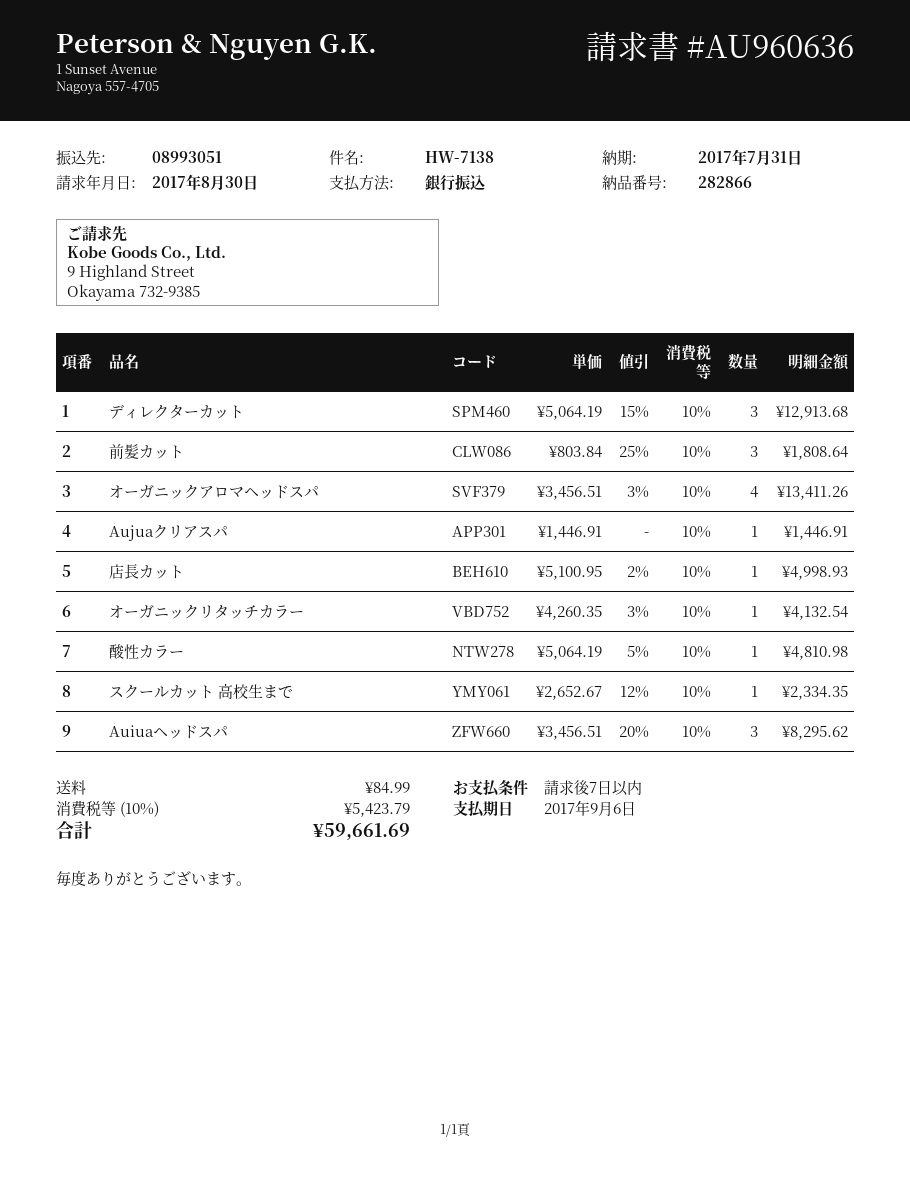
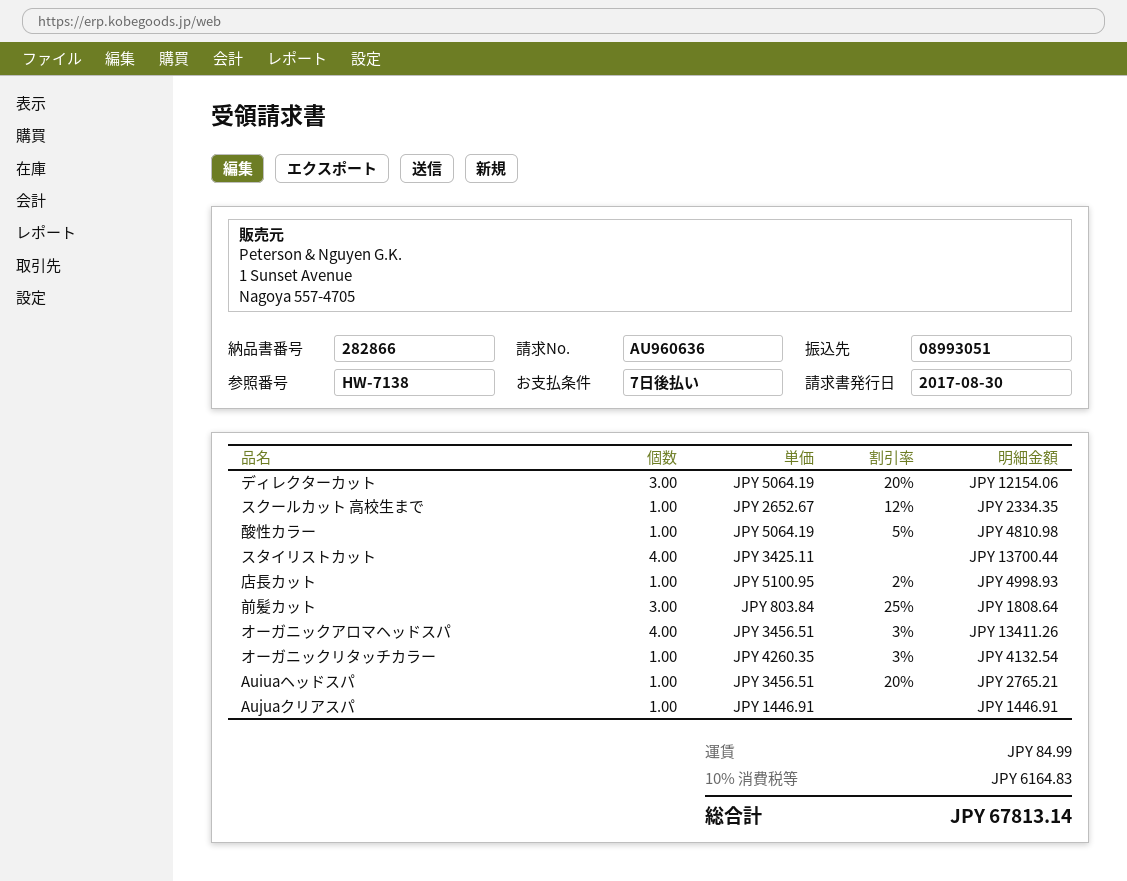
ディレクターカット: 3 x 5064.19 - 15% = 12913.68 -> 3 x 5064.19 - 20% = 12154.06
Auiuaヘッドスパ: 3 x 3456.51 - 20% = 8295.62 -> 1 x 3456.51 - 20% = 2765.21
スタイリストカット: none -> 4 x 3425.11 = 13700.44
tax: 10% = 5423.79 -> 10% = 6164.83
total: 59661.69 -> 67813.14

